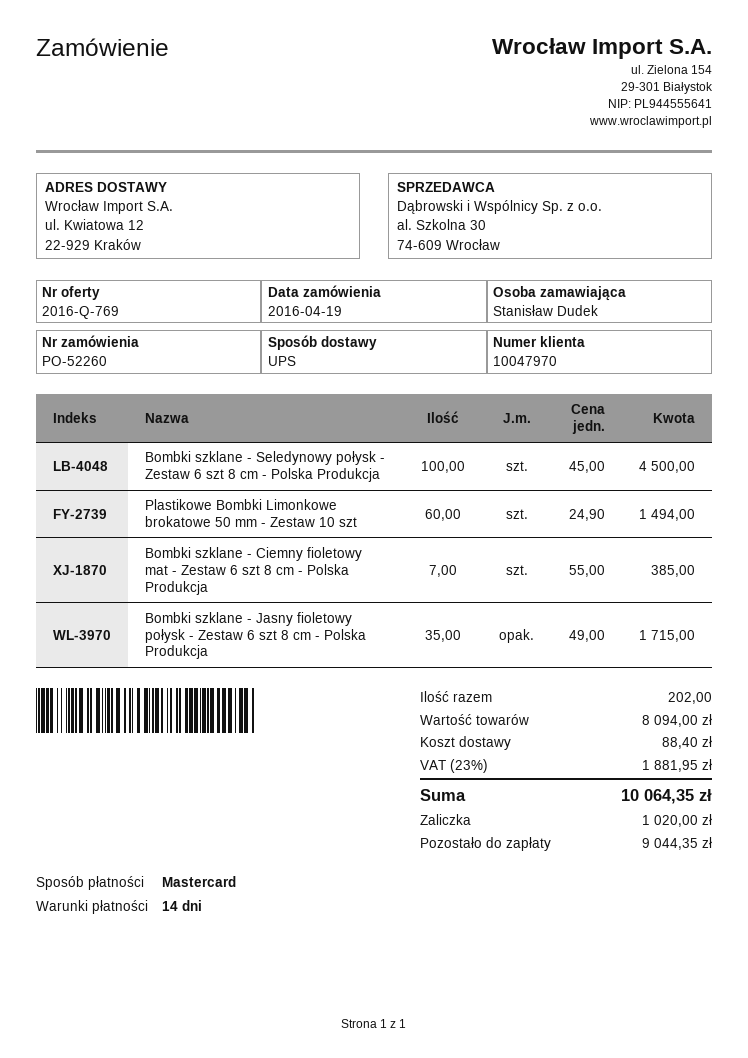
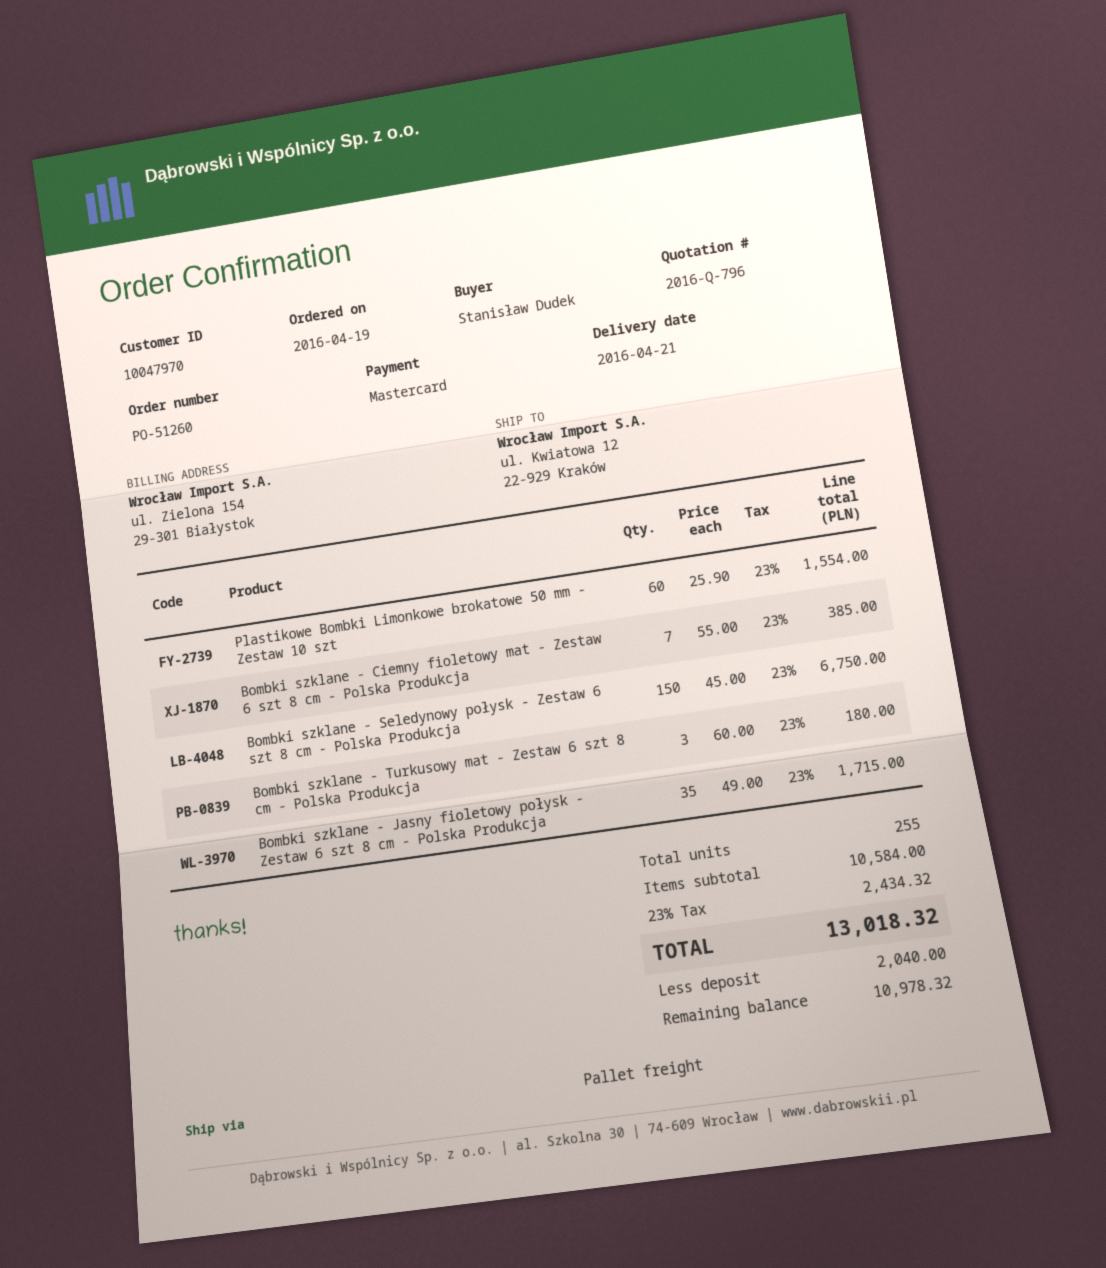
quote number: 2016-Q-769 -> 2016-Q-796
order number: PO-52260 -> PO-51260
shipping method: UPS -> pallet freight
Bombki szklane - Seledynowy połysk - Zestaw 6 szt 8 cm - Polska Produkcja: 100 x 45.00 = 4500.00 -> 150 x 45.00 = 6750.00
Plastikowe Bombki Limonkowe brokatowe 50 mm - Zestaw 10 szt: 60 x 24.90 = 1494.00 -> 60 x 25.90 = 1554.00
Bombki szklane - Turkusowy mat - Zestaw 6 szt 8 cm - Polska Produkcja: none -> 3 x 60.00 = 180.00
total quantity: 202 -> 255
subtotal: 8094.00 -> 10584.00
shipping: 88.40 -> none
tax: 23% = 1881.95 -> 23% = 2434.32
total: 10064.35 -> 13018.32
deposit: 1020.00 -> 2040.00
balance: 9044.35 -> 10978.32

